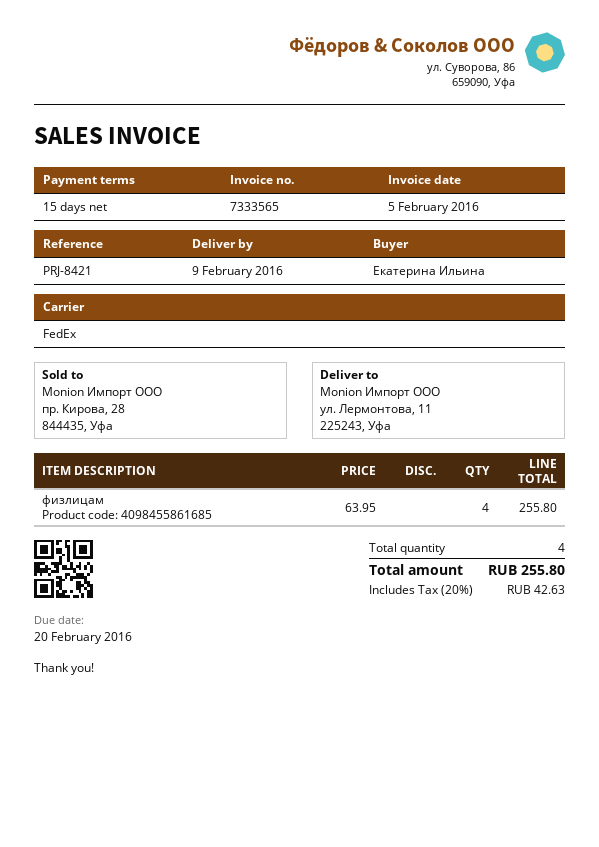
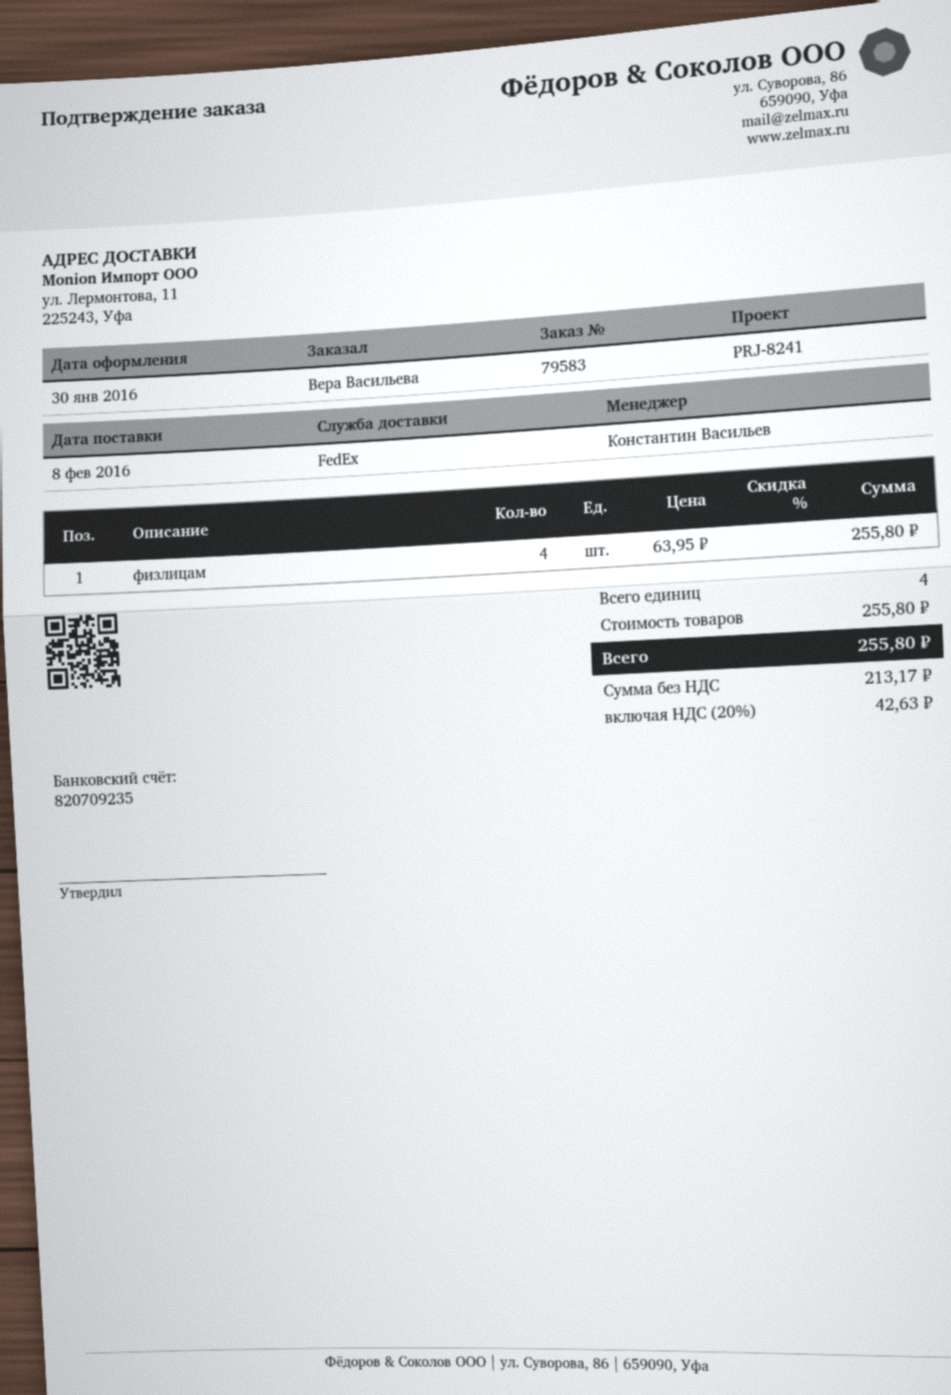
delivery date: 2016-02-09 -> 2016-02-08
reference: PRJ-8421 -> PRJ-8241
ordered by: Екатерина Ильина -> Вера Васильева

